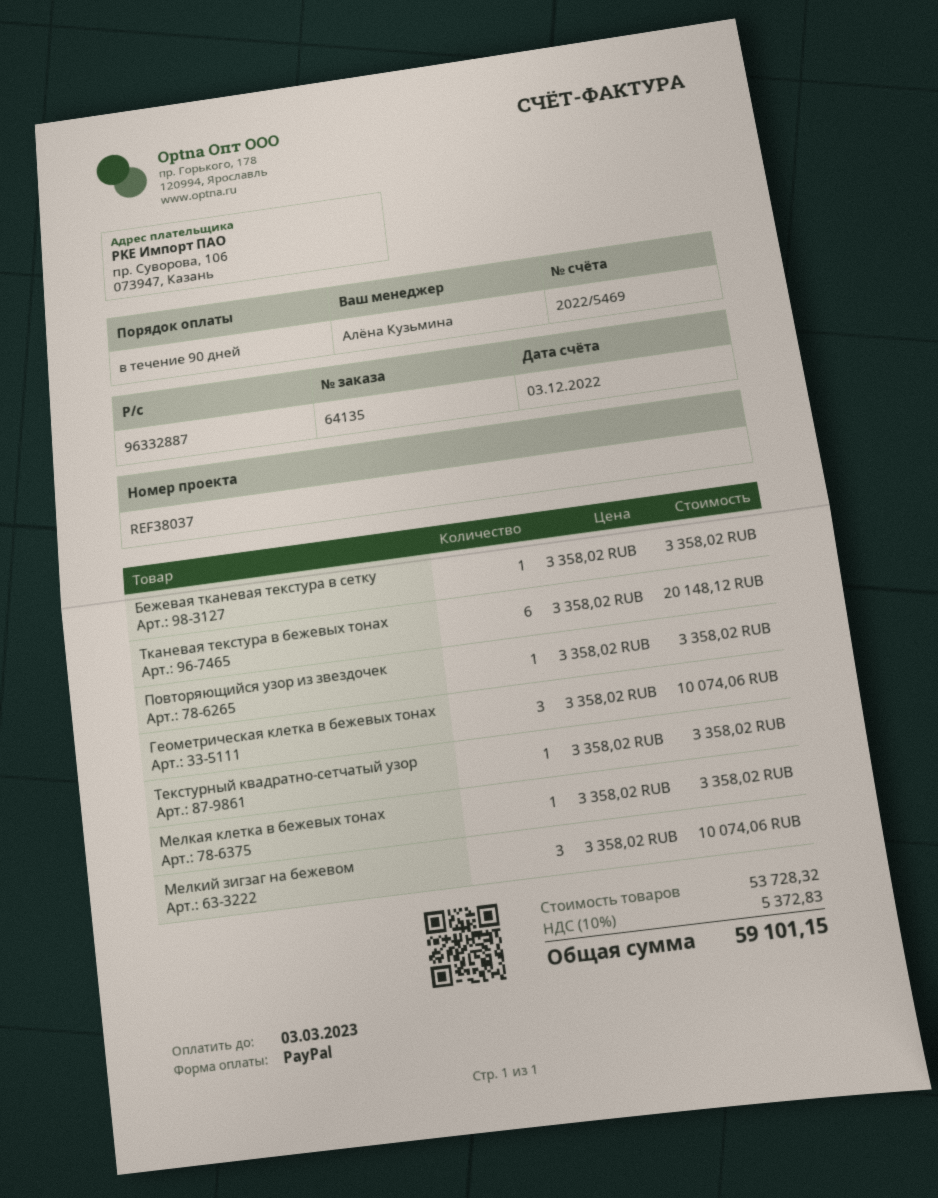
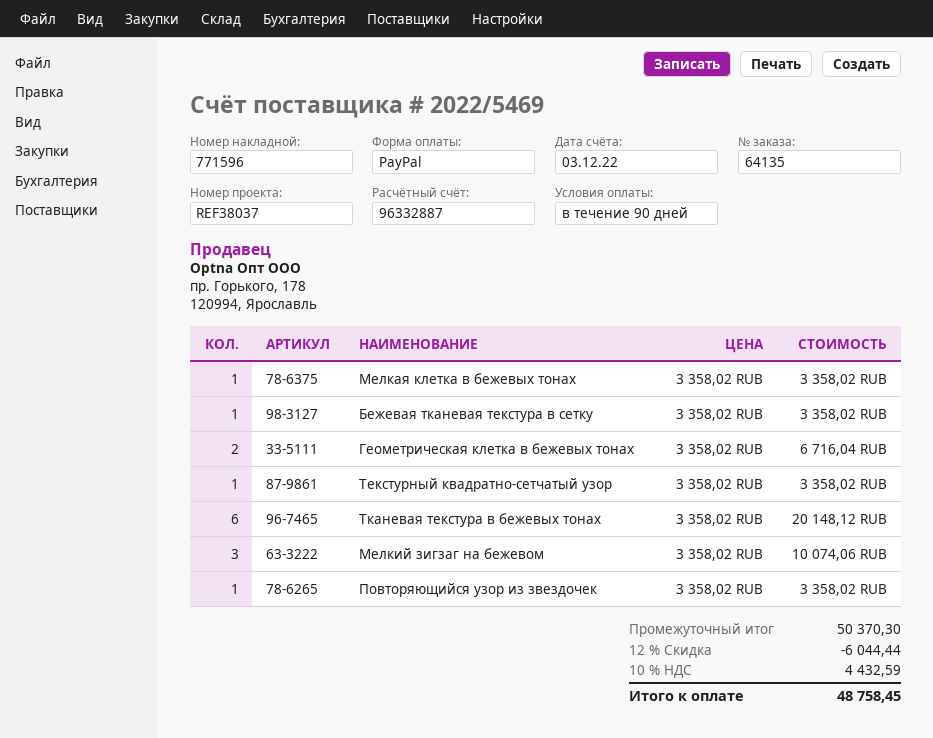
Геометрическая клетка в бежевых тонах: 3 x 3358.02 = 10074.06 -> 2 x 3358.02 = 6716.04
subtotal: 53728.32 -> 50370.30
discount: none -> 12% = 6044.44
tax: 10% = 5372.83 -> 10% = 4432.59
total: 59101.15 -> 48758.45

